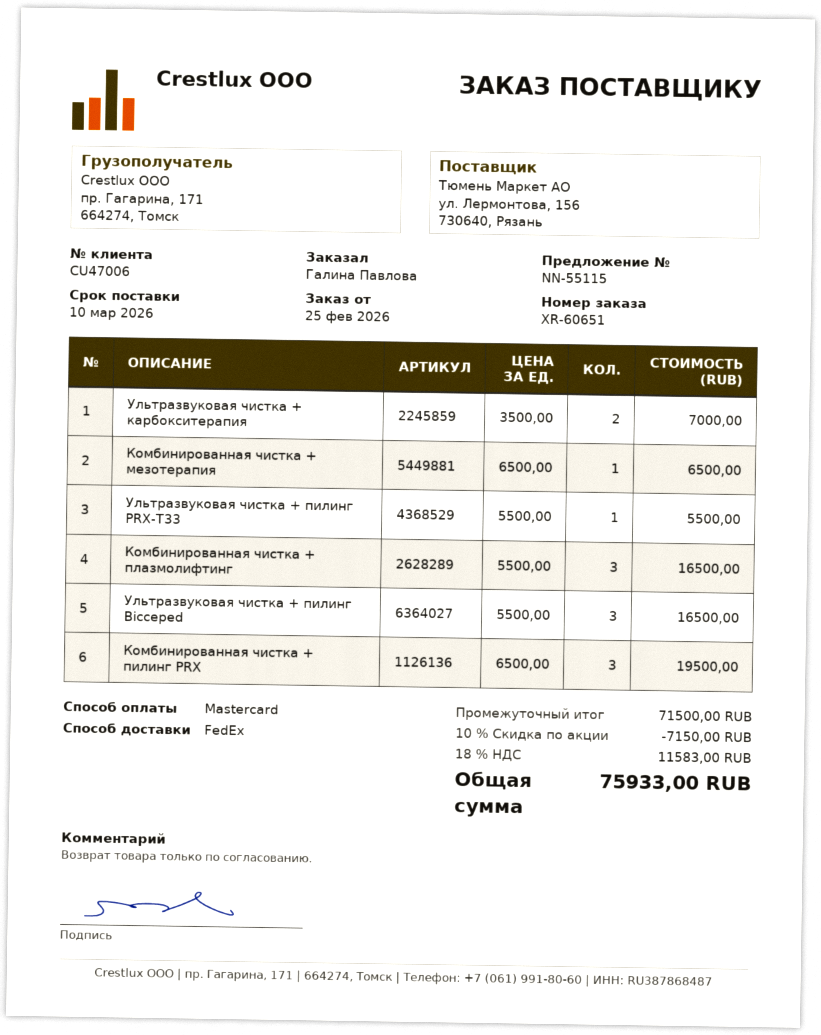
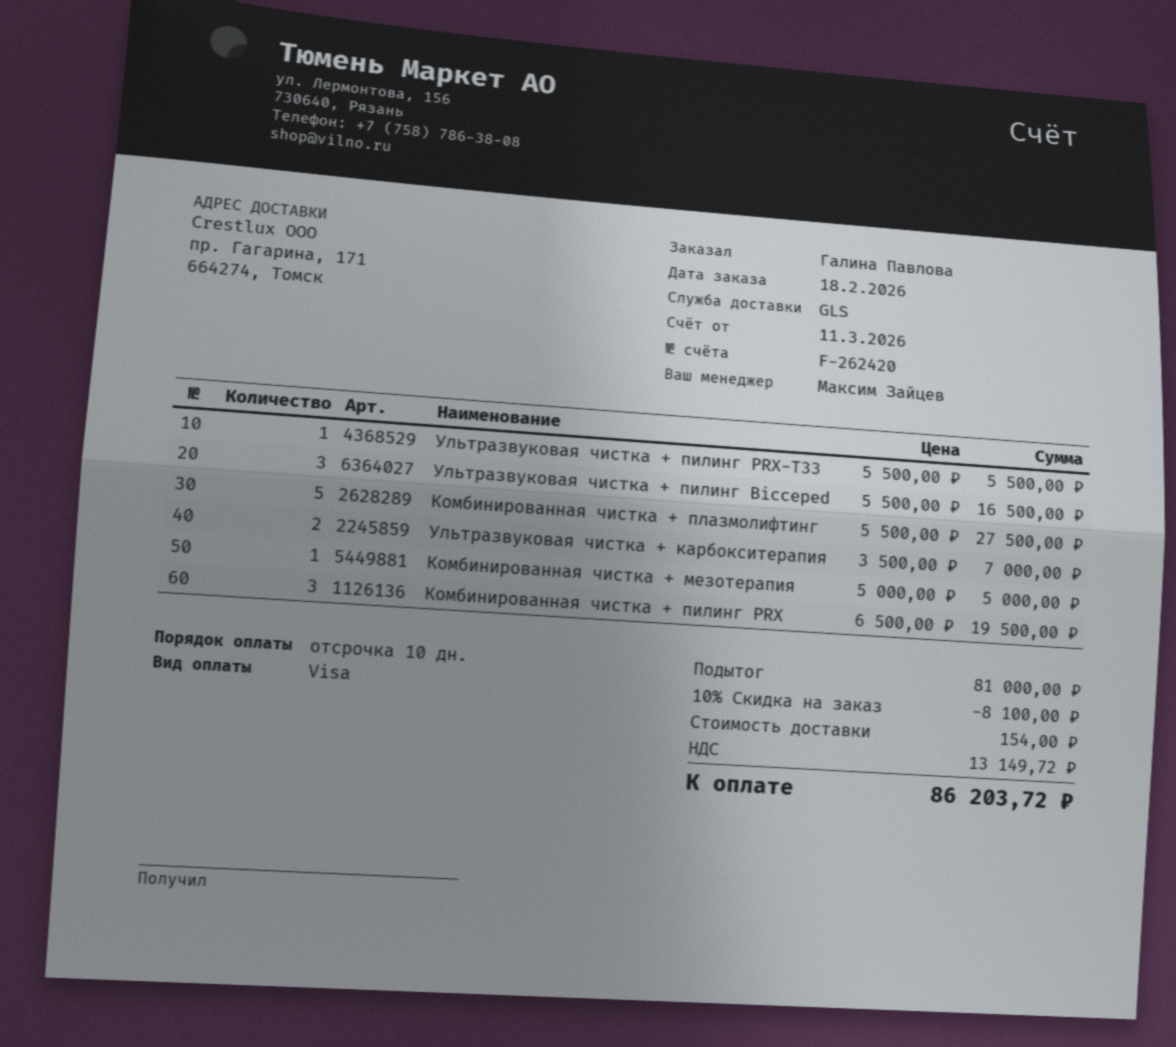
order date: 2026-02-25 -> 2026-02-18
payment method: Mastercard -> Visa
shipping method: FedEx -> GLS
Комбинированная чистка + мезотерапия: 1 x 6500.00 = 6500.00 -> 1 x 5000.00 = 5000.00
Комбинированная чистка + плазмолифтинг: 3 x 5500.00 = 16500.00 -> 5 x 5500.00 = 27500.00
subtotal: 71500.00 -> 81000.00
discount: 10% = 7150.00 -> 10% = 8100.00
shipping: none -> 154.00
tax: 11583.00 -> 13149.72
total: 75933.00 -> 86203.72

